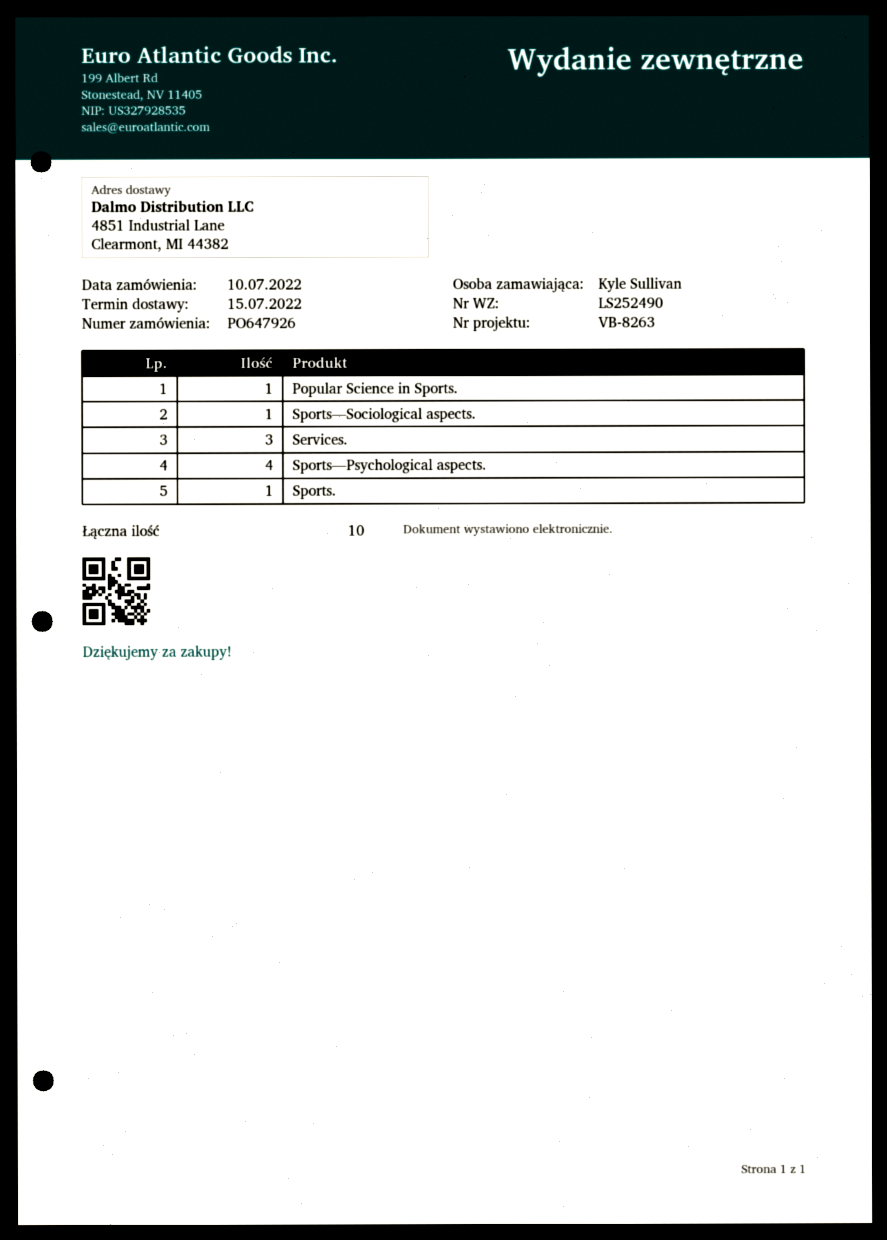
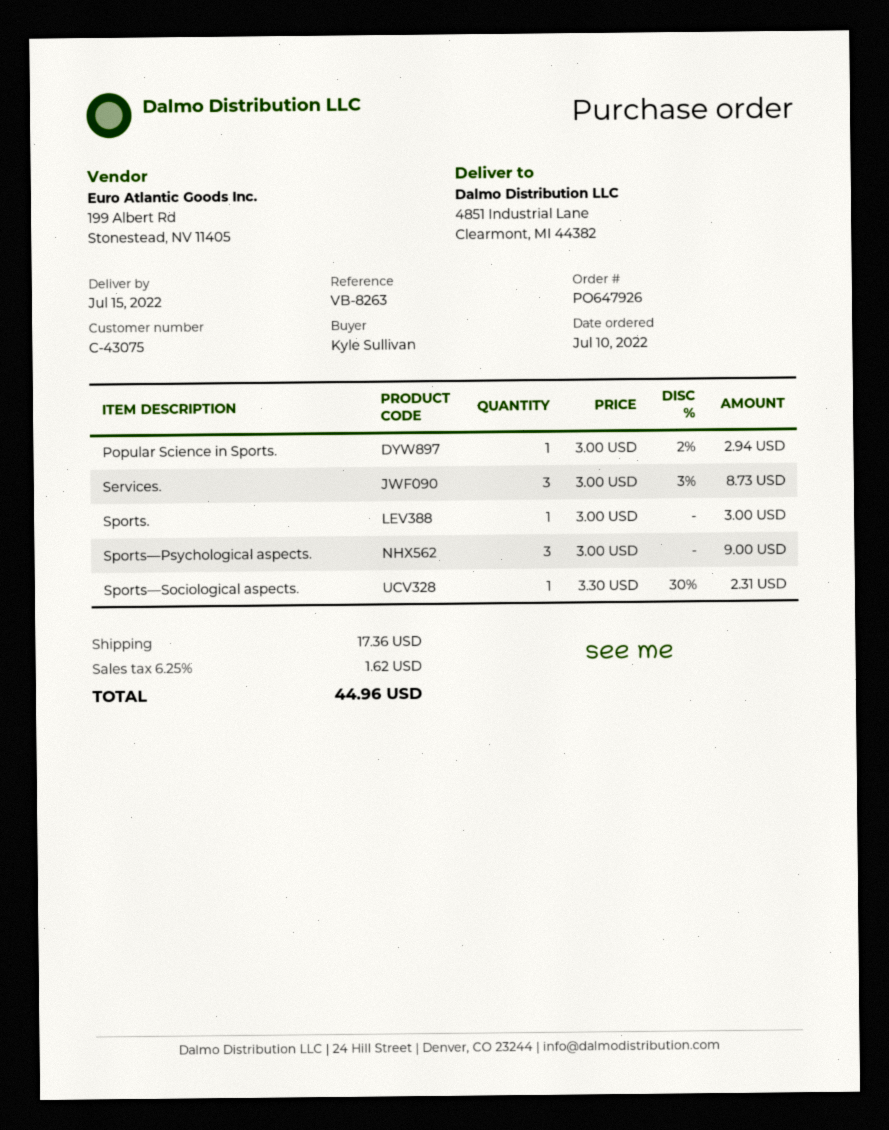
Sports—Psychological aspects.: 4 -> 3

